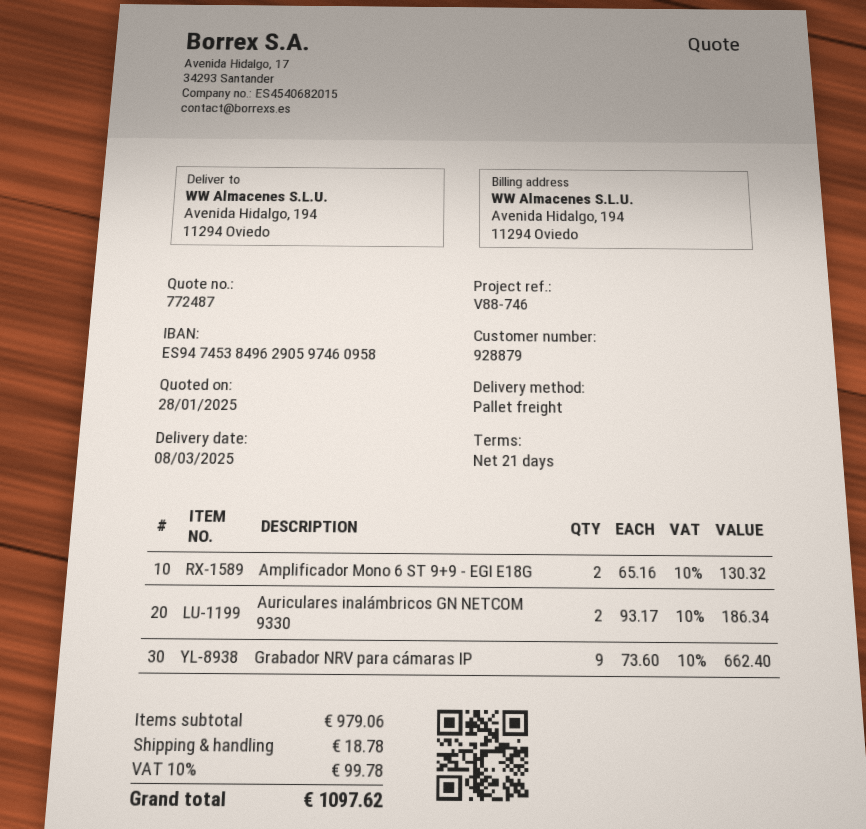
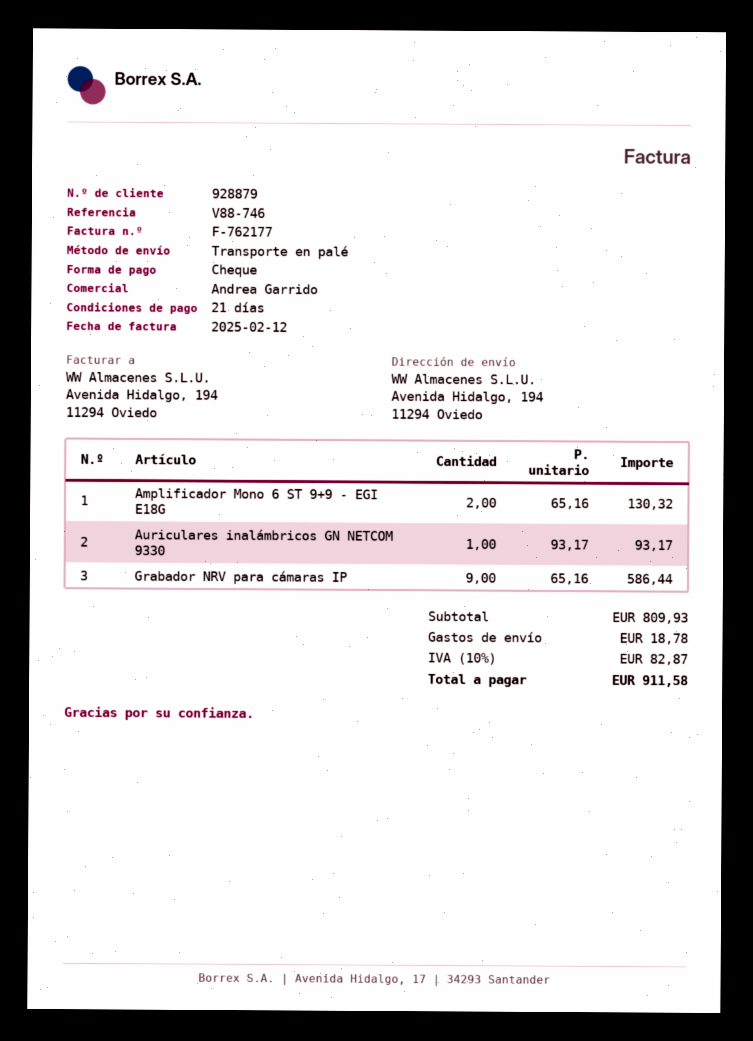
Auriculares inalámbricos GN NETCOM 9330: 2 x 93.17 = 186.34 -> 1 x 93.17 = 93.17
Grabador NRV para cámaras IP: 9 x 73.60 = 662.40 -> 9 x 65.16 = 586.44
subtotal: 979.06 -> 809.93
tax: 10% = 99.78 -> 10% = 82.87
total: 1097.62 -> 911.58

